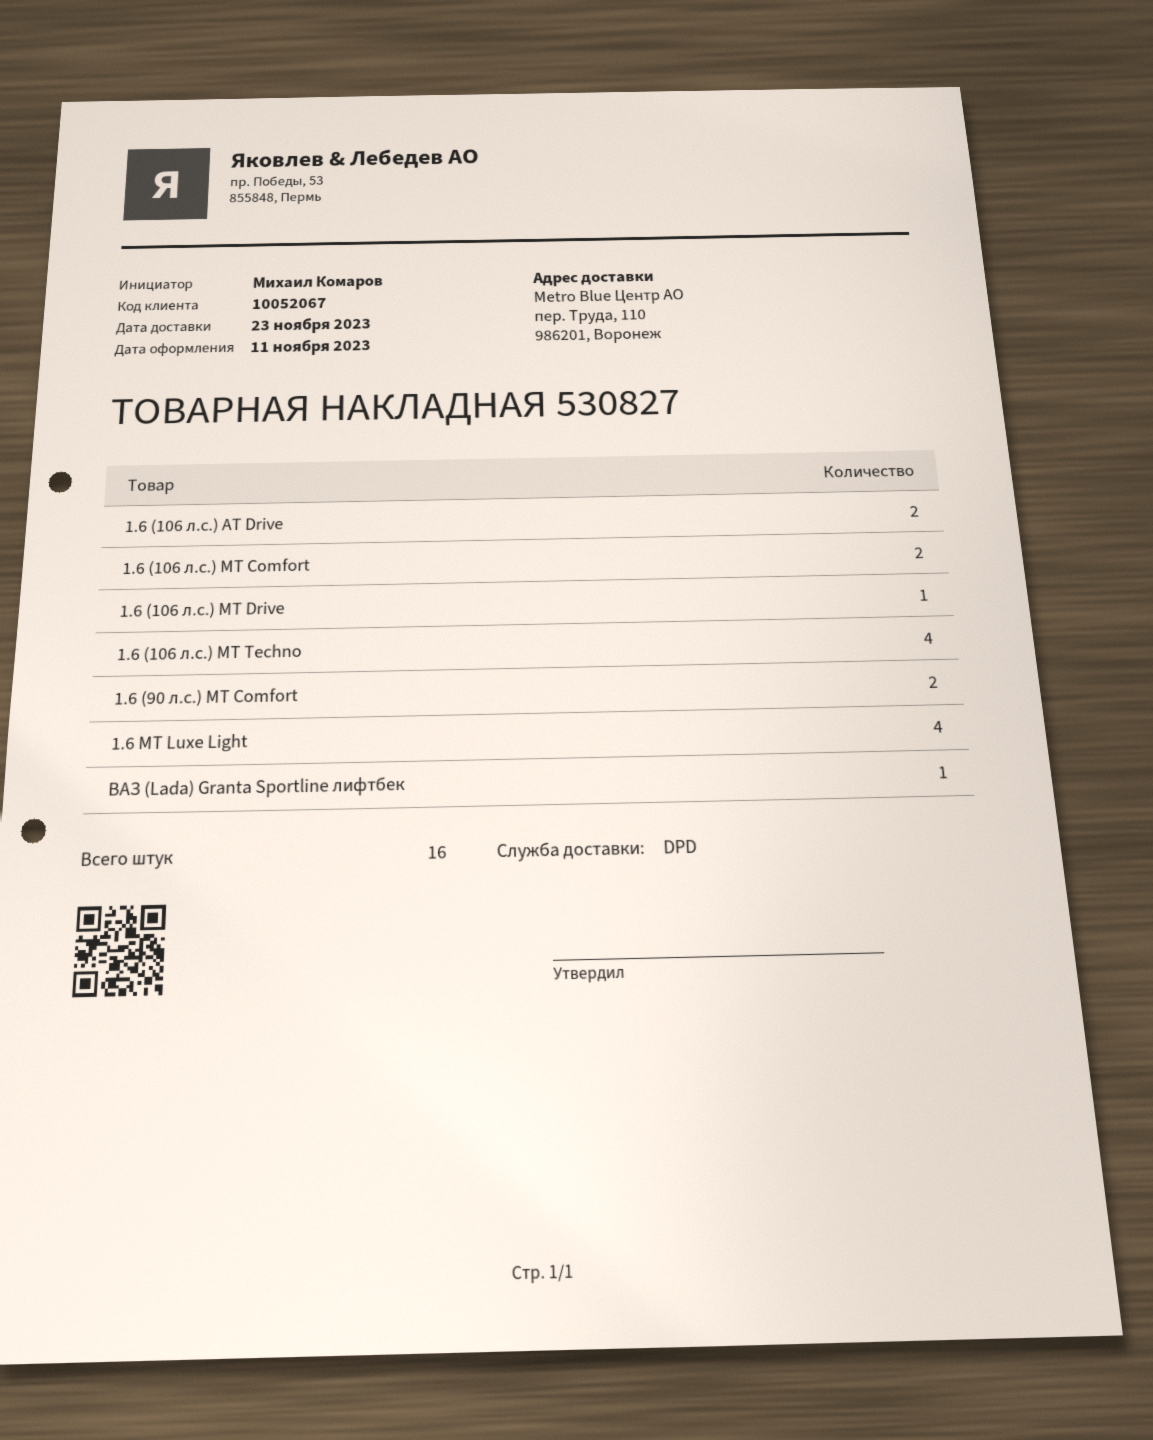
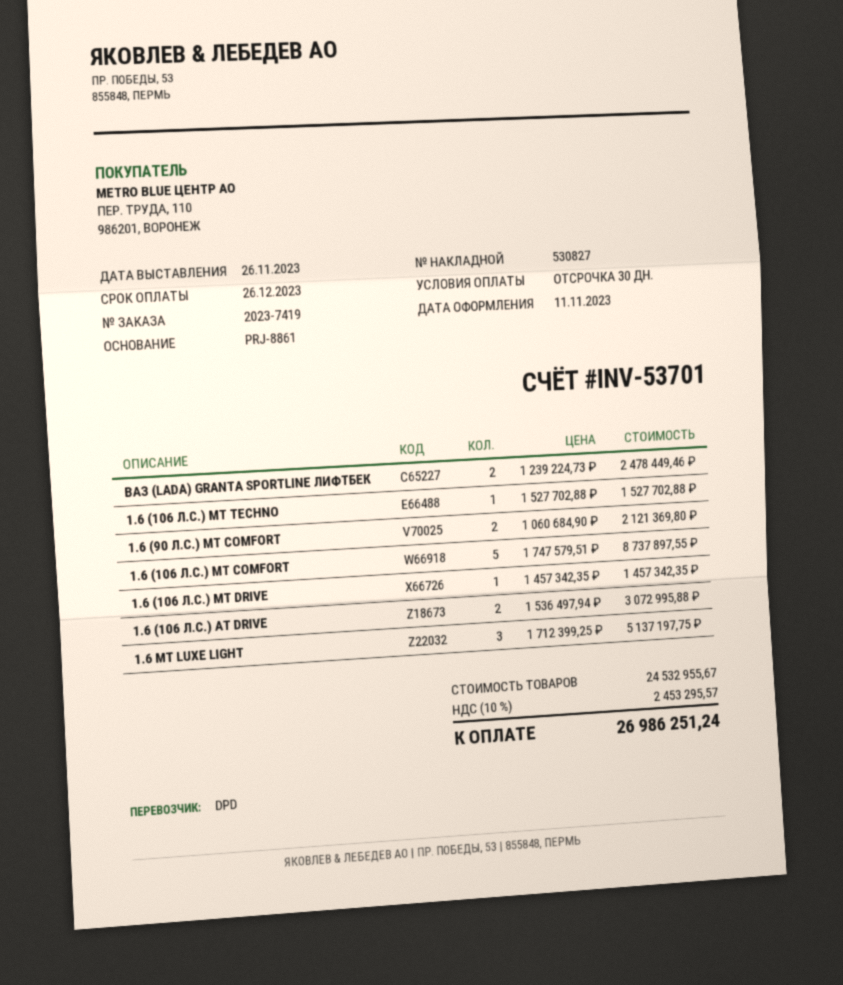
1.6 (106 л.с.) MT Comfort: 2 -> 5
1.6 (106 л.с.) MT Techno: 4 -> 1
1.6 MT Luxe Light: 4 -> 3
ВАЗ (Lada) Granta Sportline лифтбек: 1 -> 2

